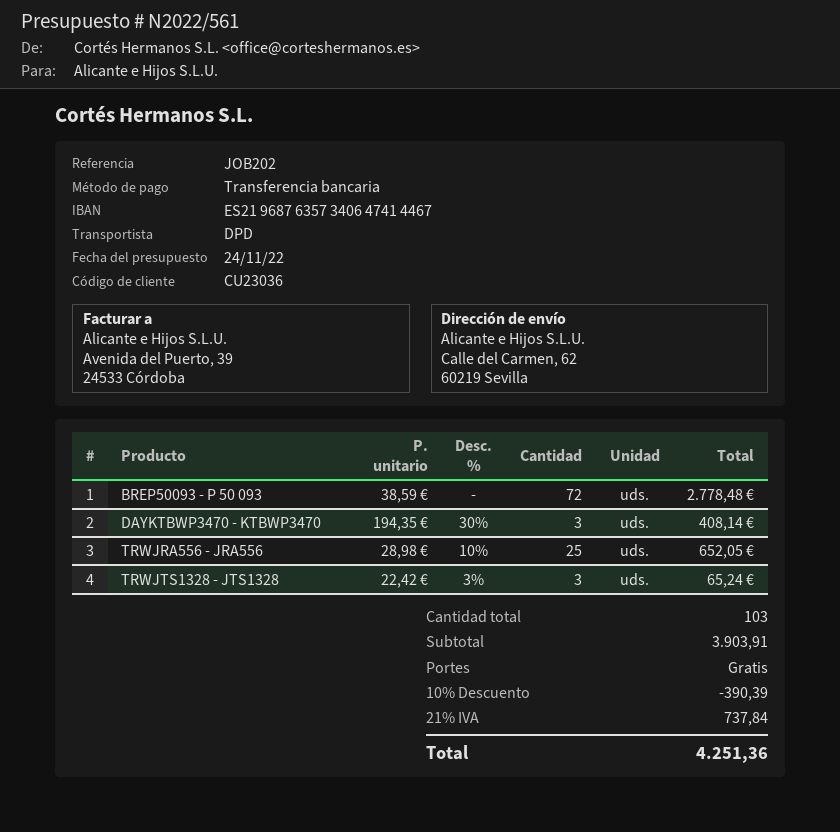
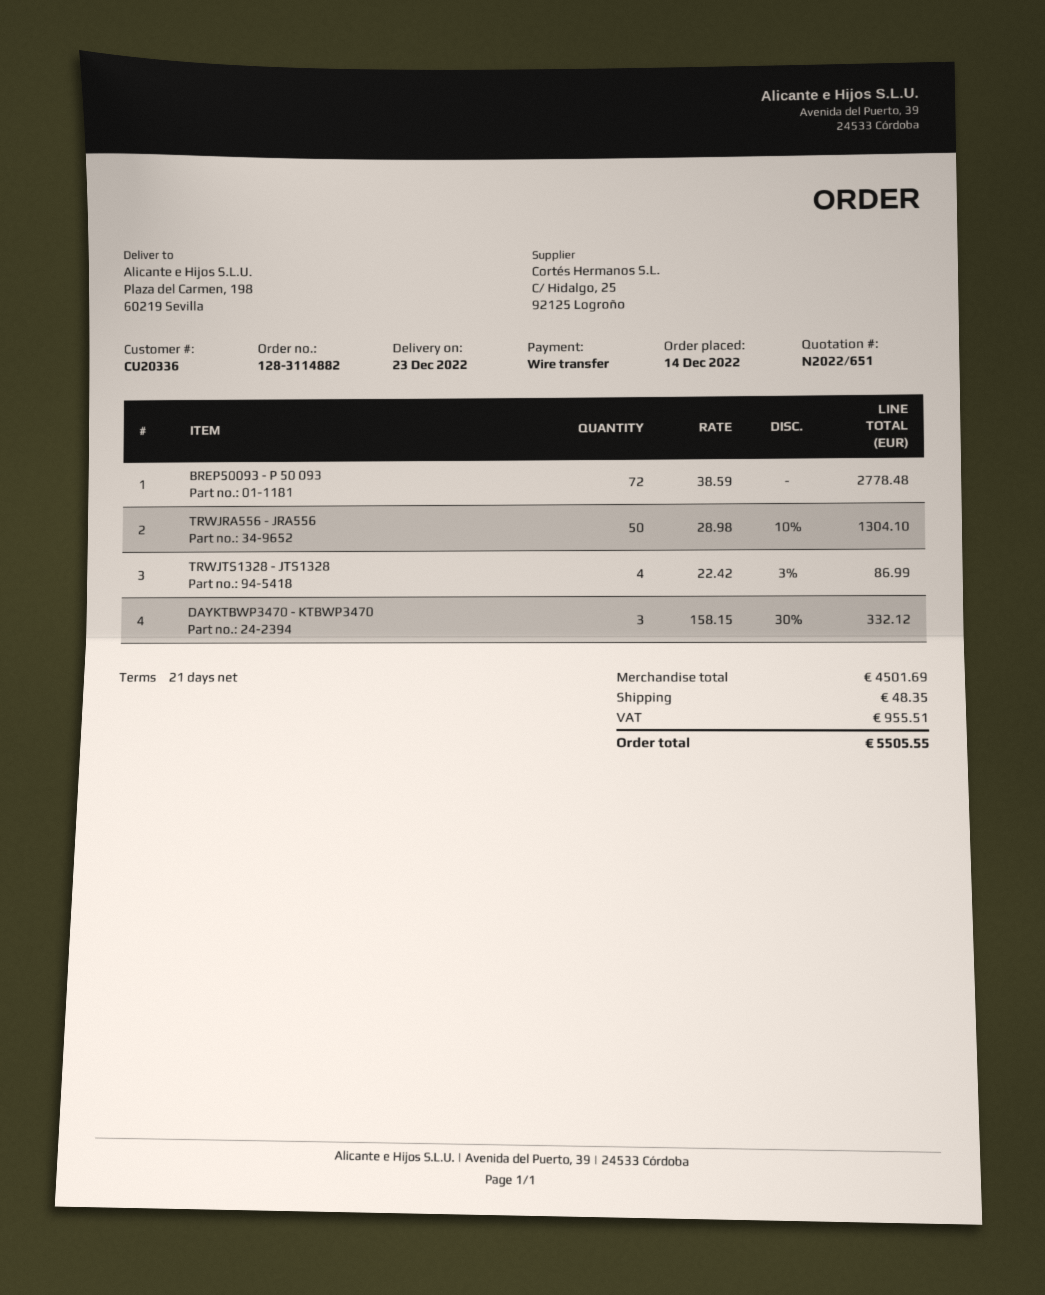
quote number: N2022/561 -> N2022/651
customer number: CU23036 -> CU20336
ship to: Calle del Carmen, 62, 60219 Sevilla -> Plaza del Carmen, 198, 60219 Sevilla
DAYKTBWP3470 - KTBWP3470: 3 x 194.35 - 30% = 408.14 -> 3 x 158.15 - 30% = 332.12
TRWJRA556 - JRA556: 25 x 28.98 - 10% = 652.05 -> 50 x 28.98 - 10% = 1304.10
TRWJTS1328 - JTS1328: 3 x 22.42 - 3% = 65.24 -> 4 x 22.42 - 3% = 86.99
subtotal: 3903.91 -> 4501.69
discount: 10% = 390.39 -> none
shipping: 0.00 -> 48.35
tax: 737.84 -> 955.51
total: 4251.36 -> 5505.55

